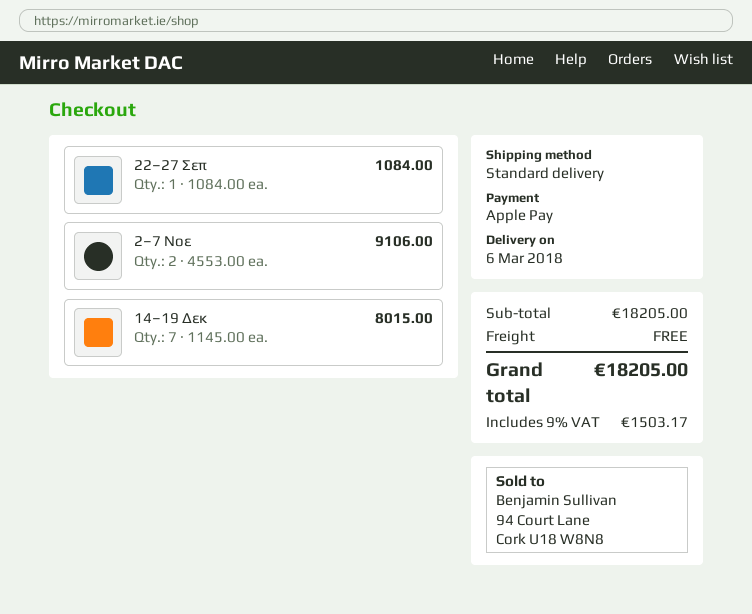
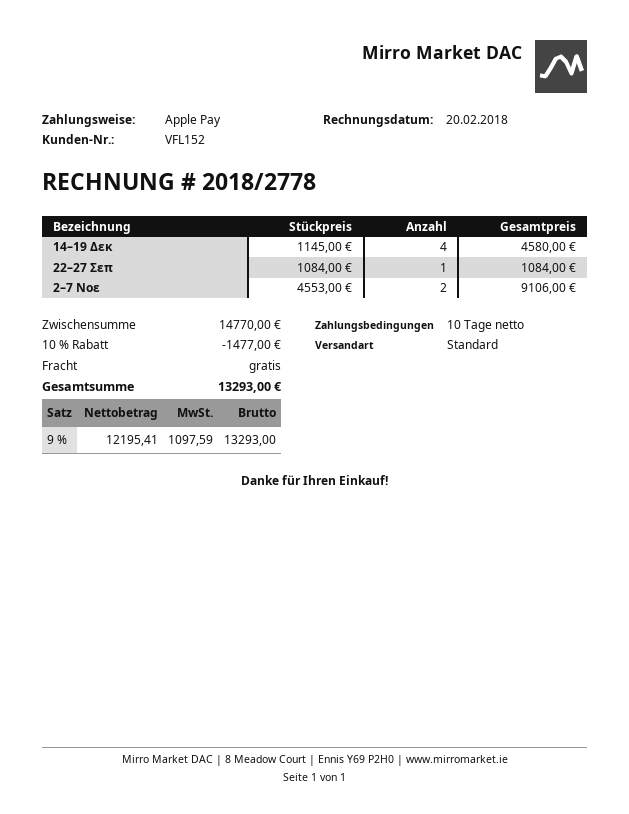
14–19 Δεκ: 7 x 1145.00 = 8015.00 -> 4 x 1145.00 = 4580.00
subtotal: 18205.00 -> 14770.00
discount: none -> 10% = 1477.00
tax: 9% = 1503.17 -> 9% = 1097.59
total: 18205.00 -> 13293.00

